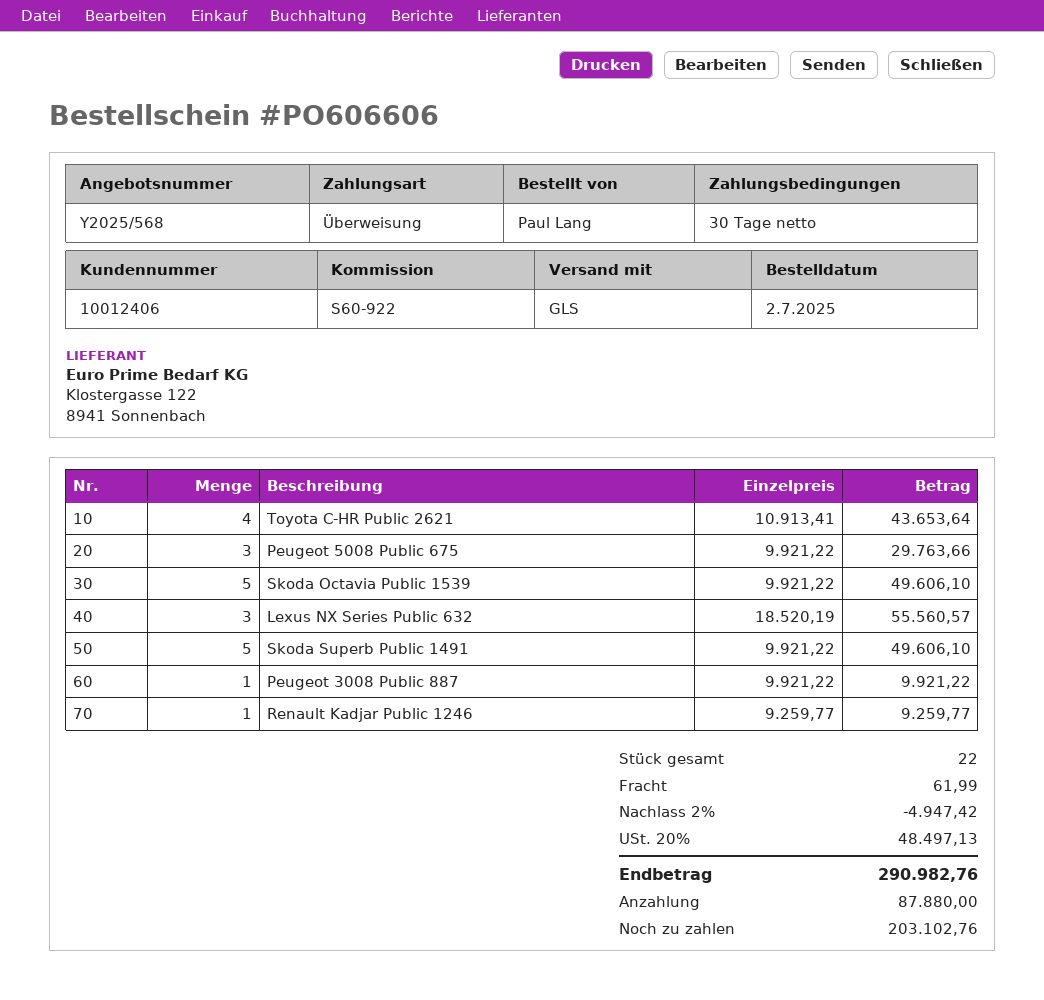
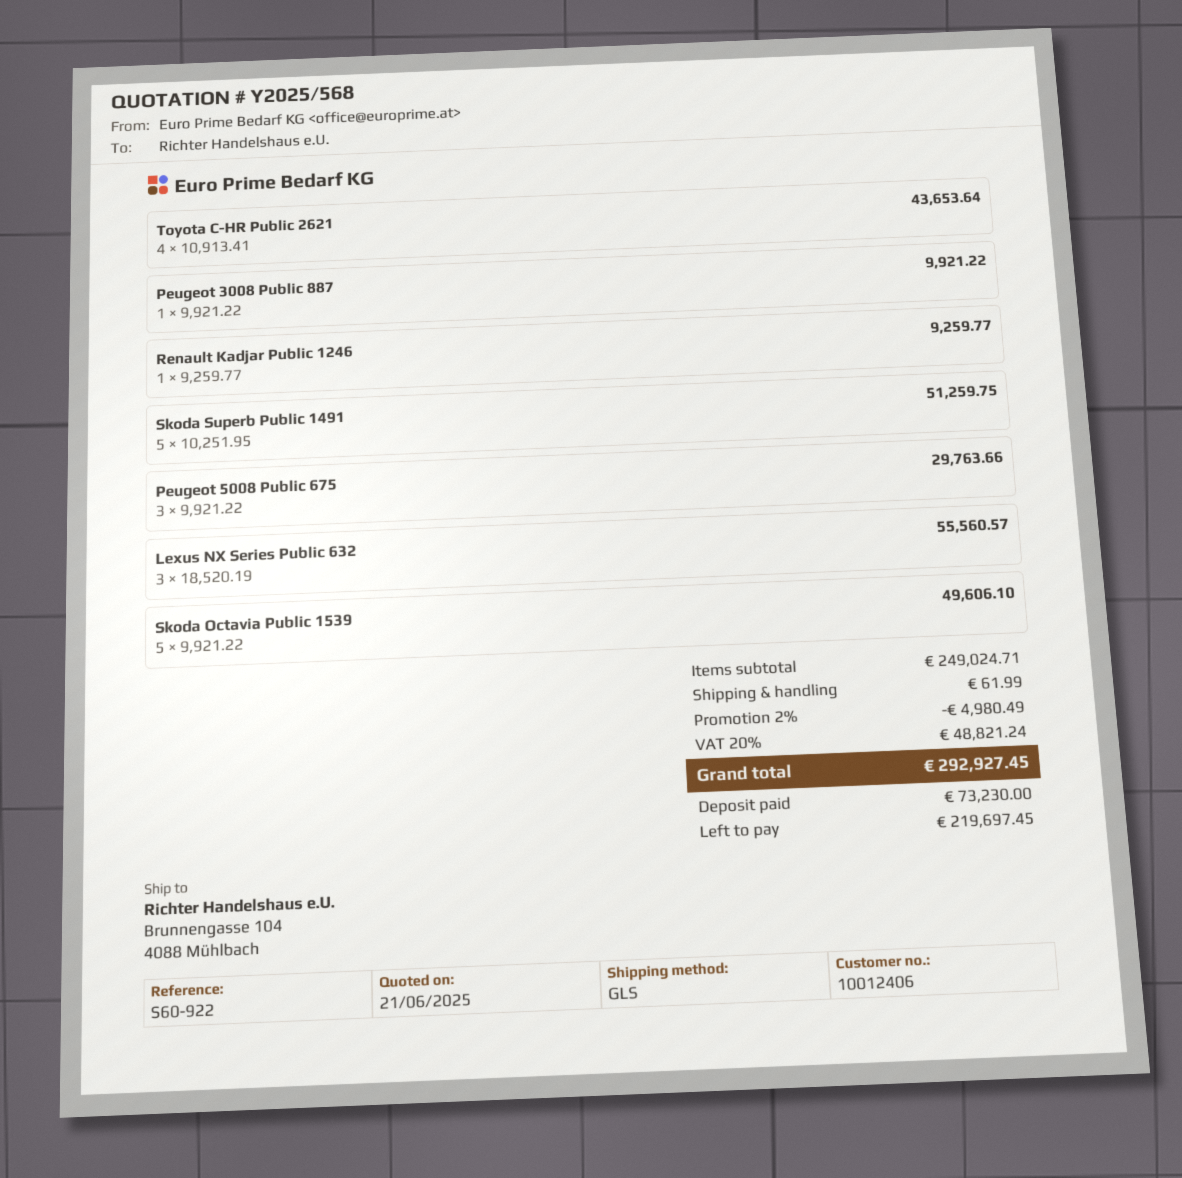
Skoda Superb Public 1491: 5 x 9921.22 = 49606.10 -> 5 x 10251.95 = 51259.75
discount: 2% = 4947.42 -> 2% = 4980.49
tax: 20% = 48497.13 -> 20% = 48821.24
total: 290982.76 -> 292927.45
deposit: 87880.00 -> 73230.00
balance: 203102.76 -> 219697.45

